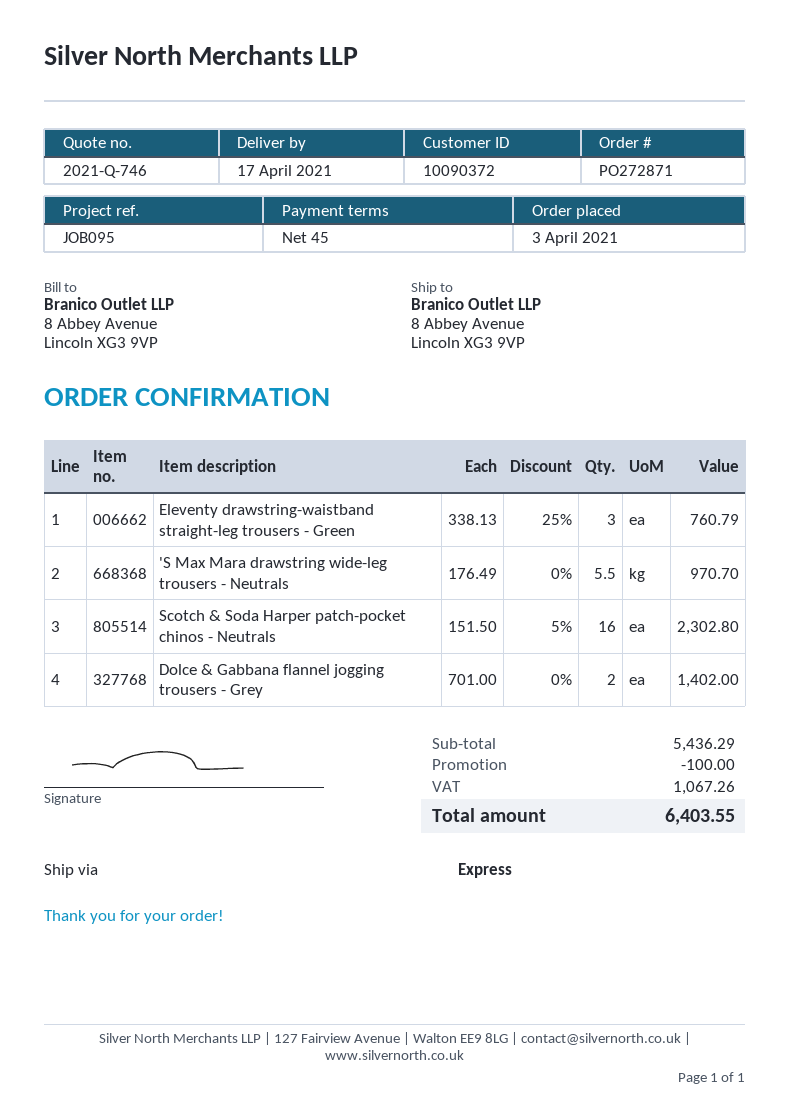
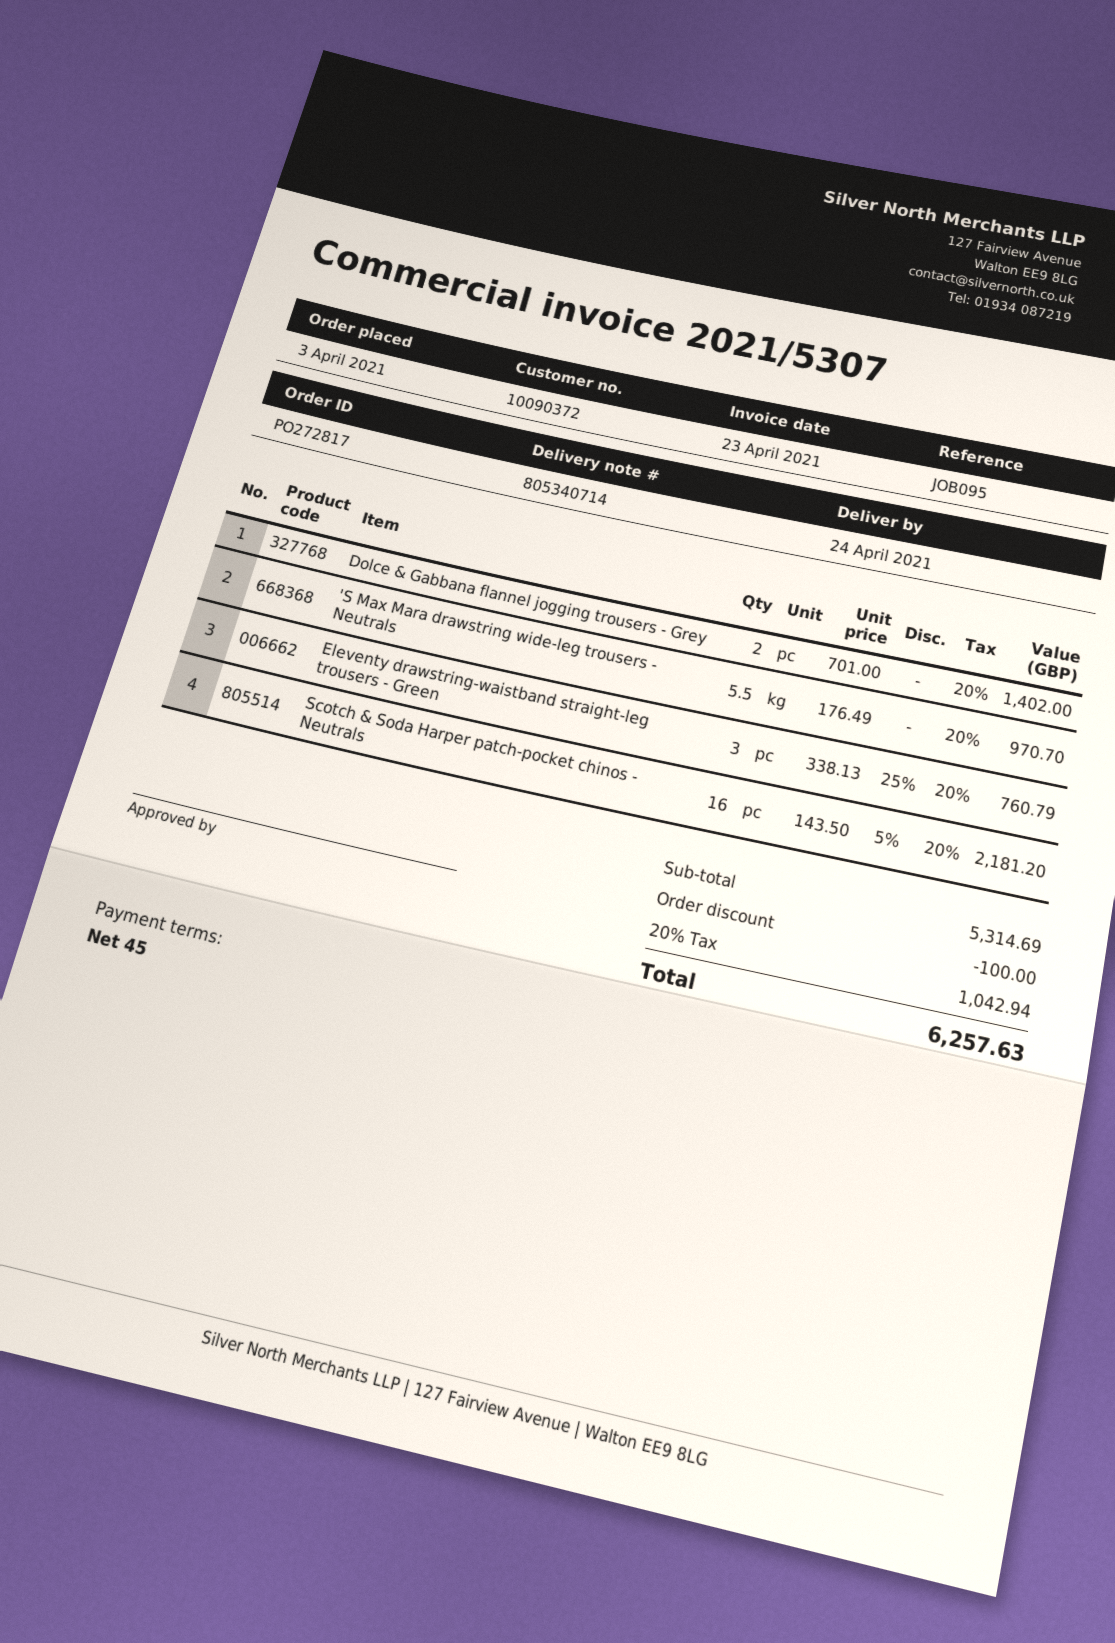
order number: PO272871 -> PO272817
delivery date: 2021-04-17 -> 2021-04-24
Scotch & Soda Harper patch-pocket chinos - Neutrals: 16 x 151.50 - 5% = 2302.80 -> 16 x 143.50 - 5% = 2181.20
subtotal: 5436.29 -> 5314.69
tax: 1067.26 -> 1042.94
total: 6403.55 -> 6257.63

